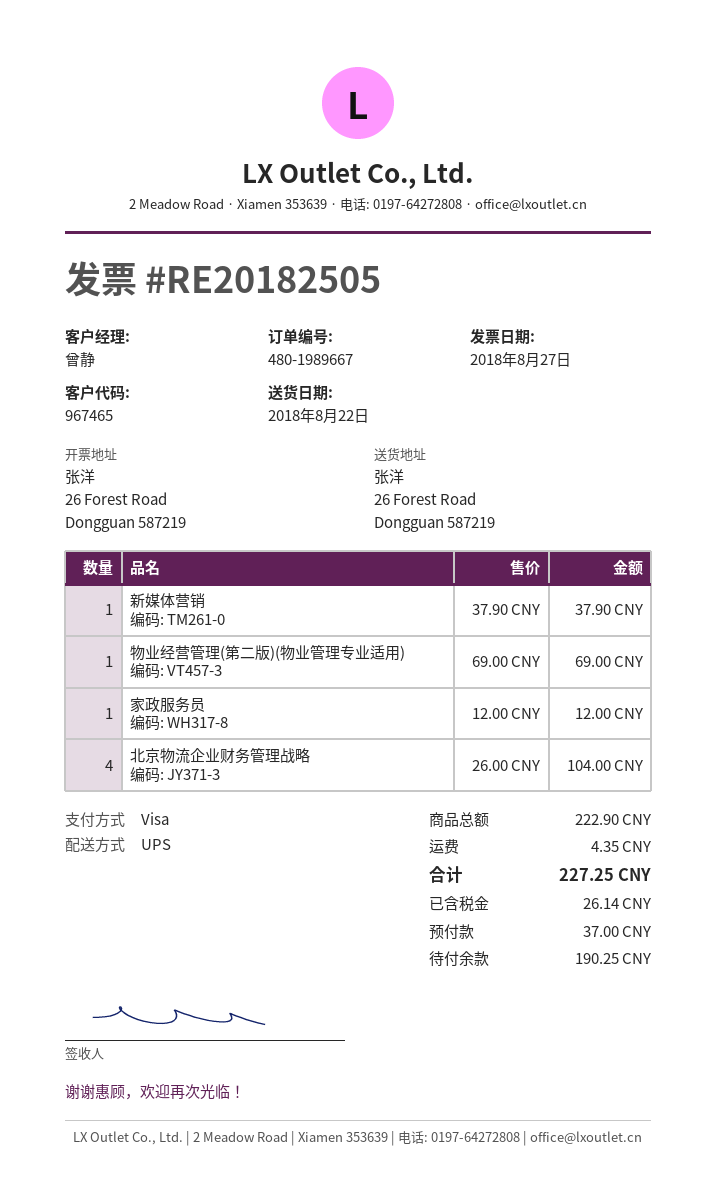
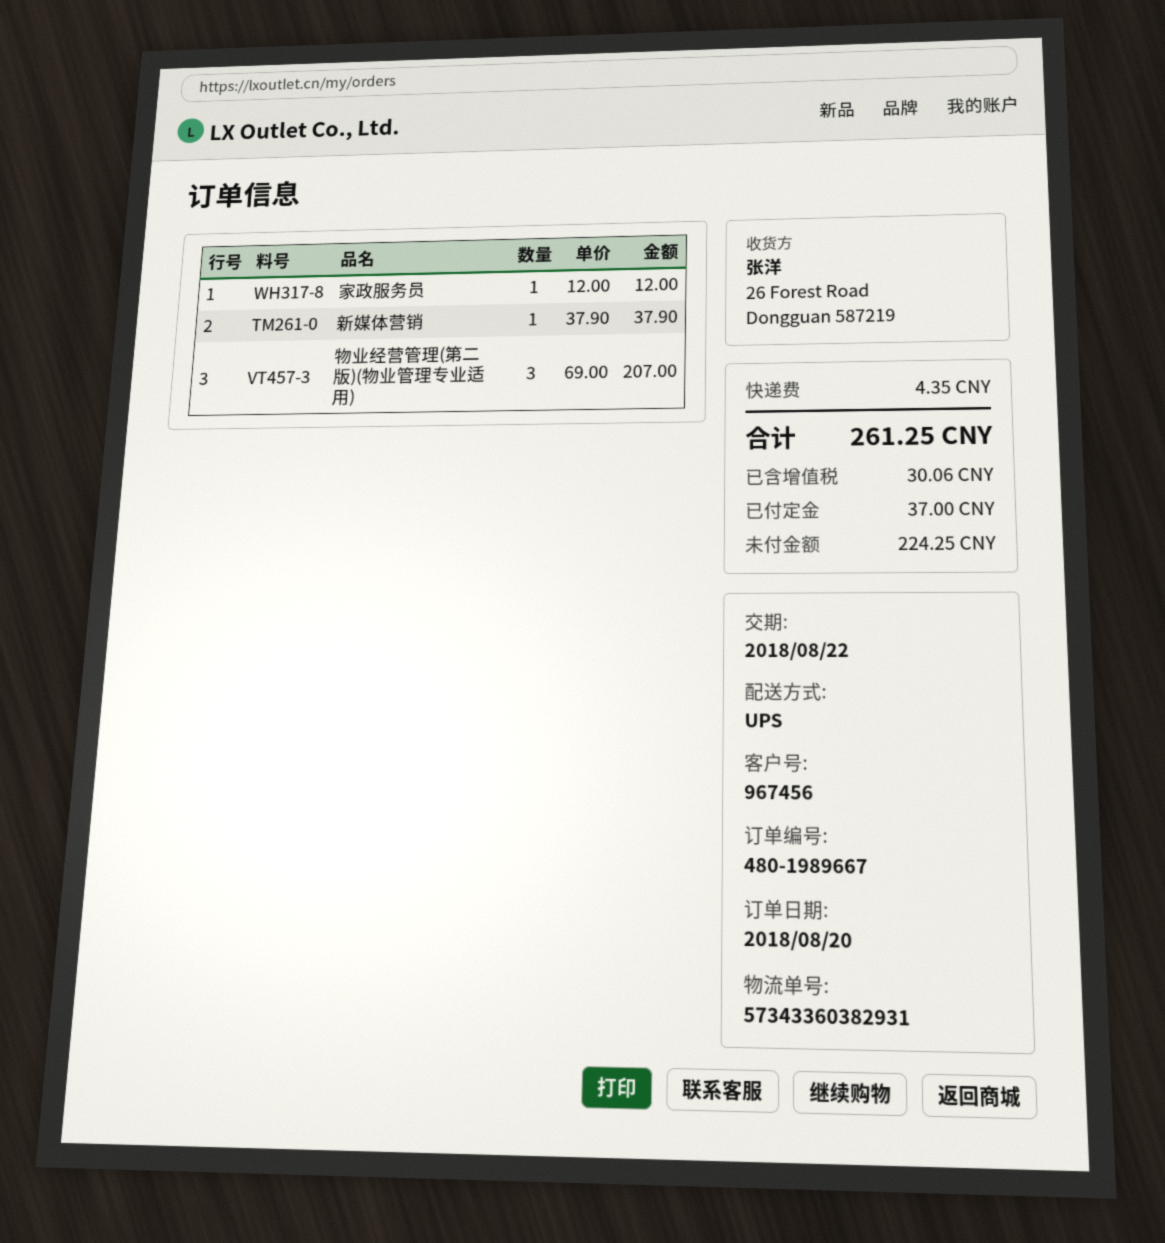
customer number: 967465 -> 967456
物业经营管理(第二版)(物业管理专业适用): 1 x 69.00 = 69.00 -> 3 x 69.00 = 207.00
北京物流企业财务管理战略: 4 x 26.00 = 104.00 -> none
tax: 26.14 -> 30.06
total: 227.25 -> 261.25
balance: 190.25 -> 224.25

